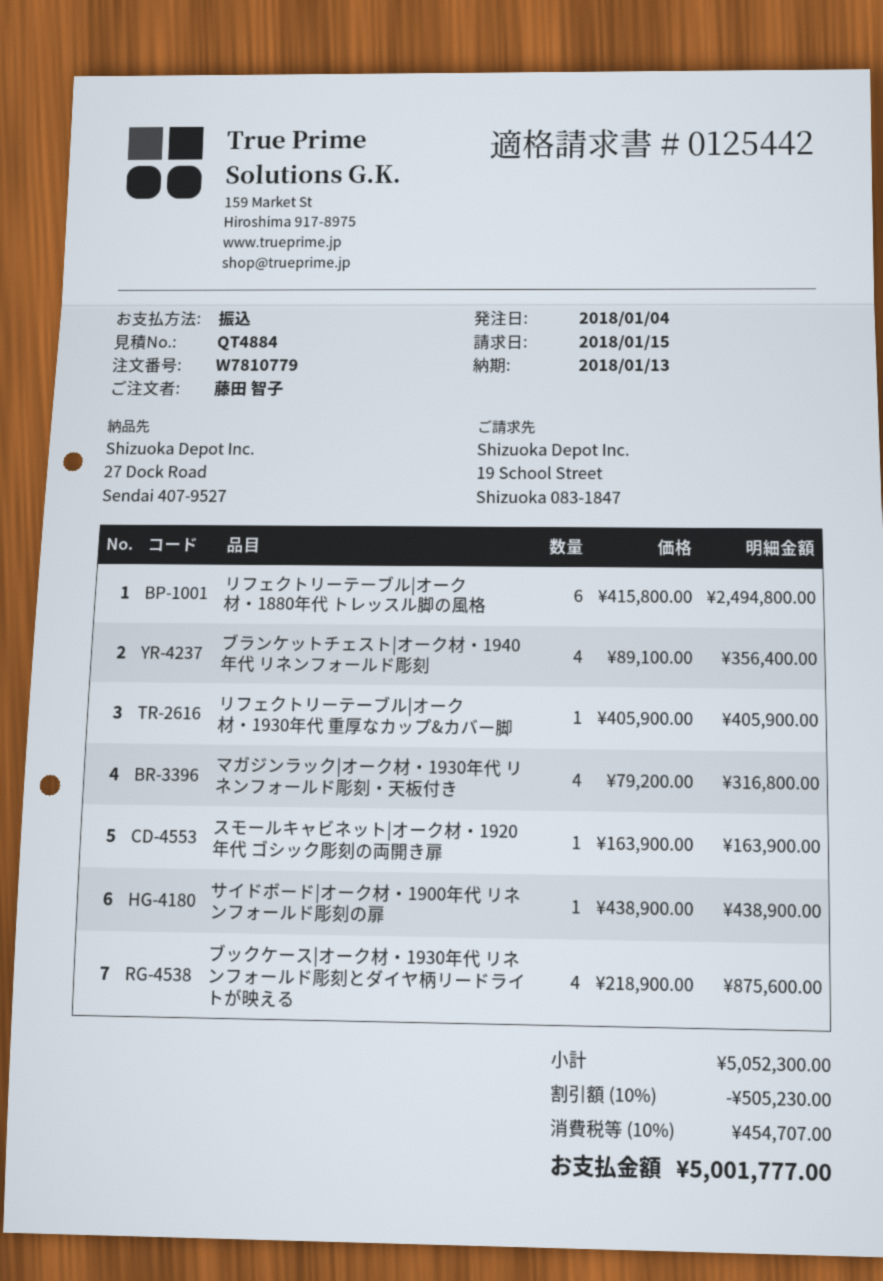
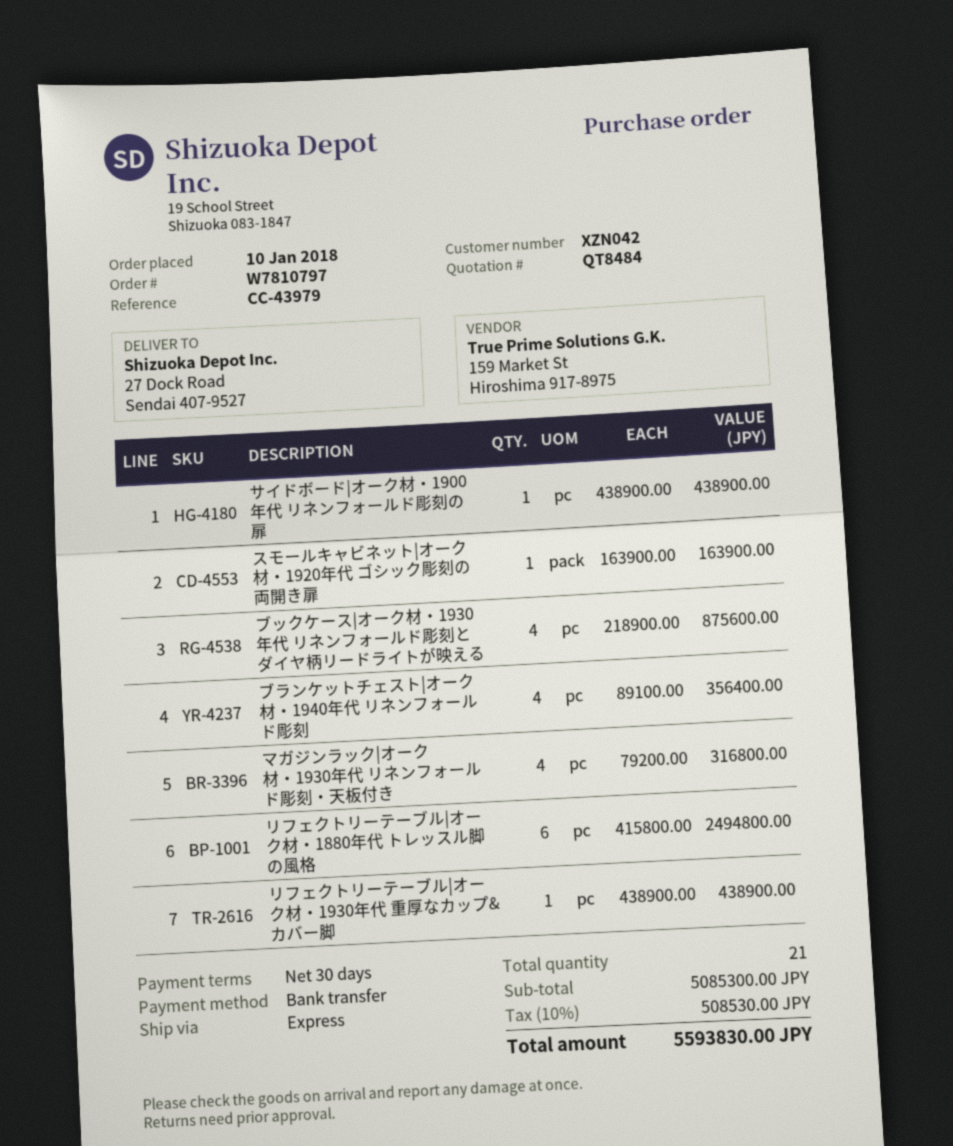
quote number: QT4884 -> QT8484
order number: W7810779 -> W7810797
order date: 2018-01-04 -> 2018-01-10
リフェクトリーテーブル|オーク材・1930年代 重厚なカップ&カバー脚: 1 x 405900.00 = 405900.00 -> 1 x 438900.00 = 438900.00
subtotal: 5052300.00 -> 5085300.00
discount: 10% = 505230.00 -> none
tax: 10% = 454707.00 -> 10% = 508530.00
total: 5001777.00 -> 5593830.00

